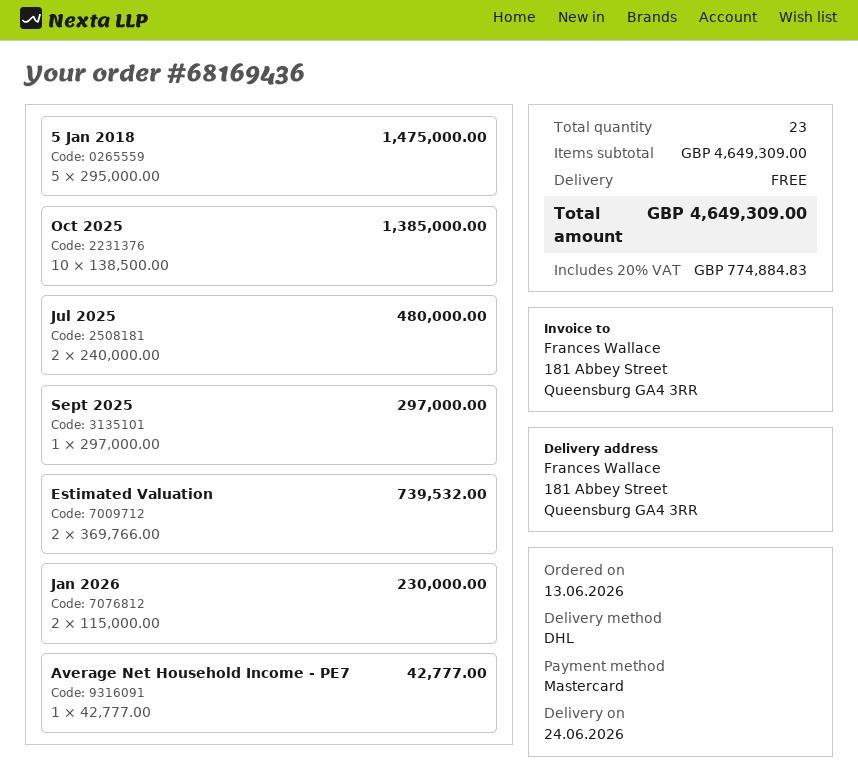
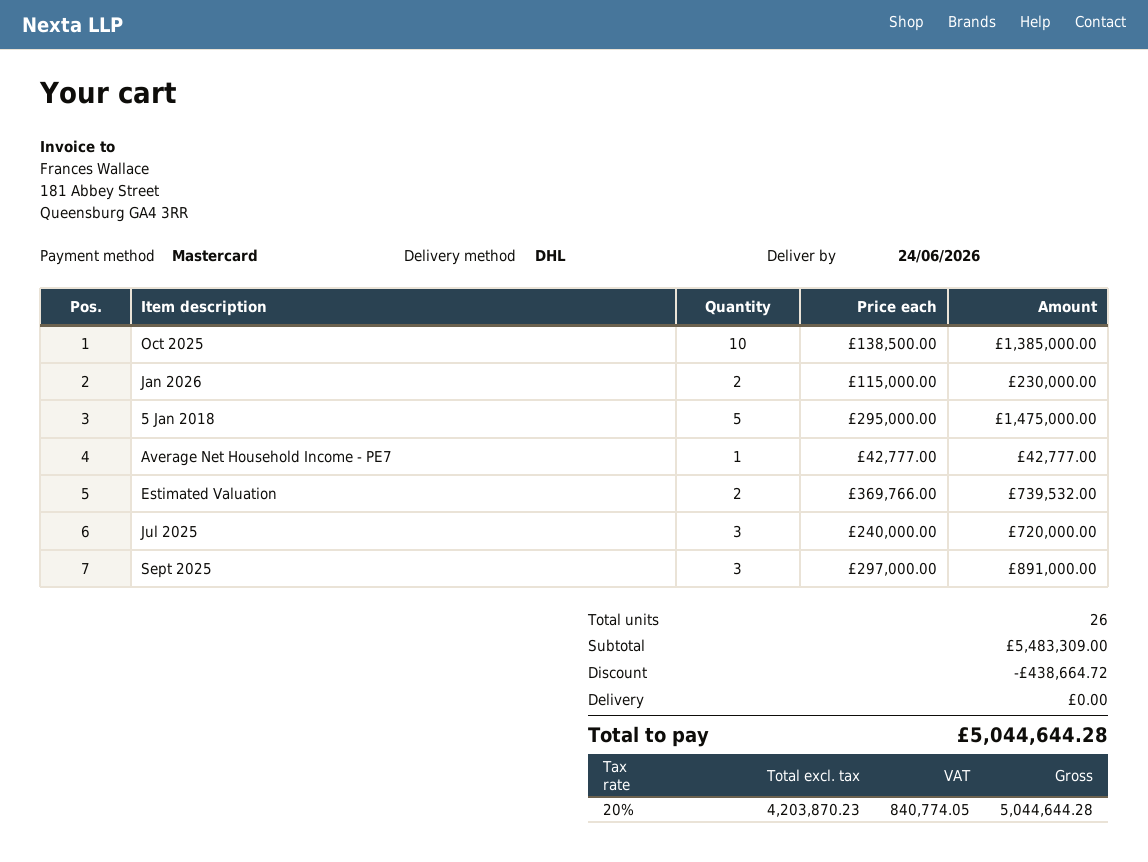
Jul 2025: 2 x 240000.00 = 480000.00 -> 3 x 240000.00 = 720000.00
Sept 2025: 1 x 297000.00 = 297000.00 -> 3 x 297000.00 = 891000.00
total quantity: 23 -> 26
subtotal: 4649309.00 -> 5483309.00
discount: none -> 438664.72
tax: 20% = 774884.83 -> 20% = 840774.05
total: 4649309.00 -> 5044644.28

